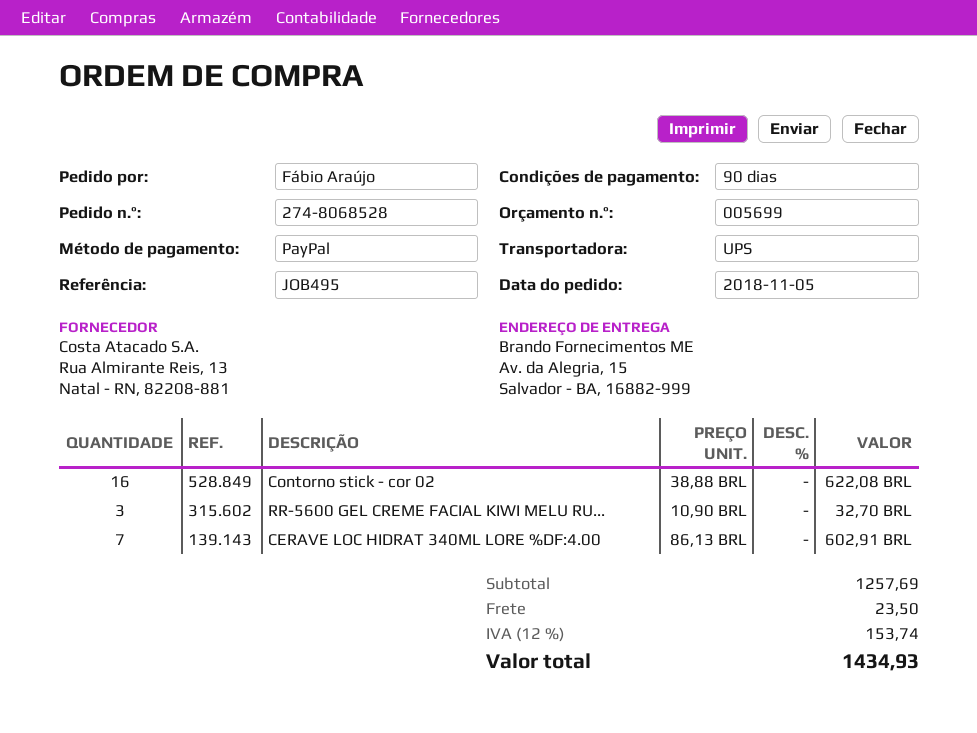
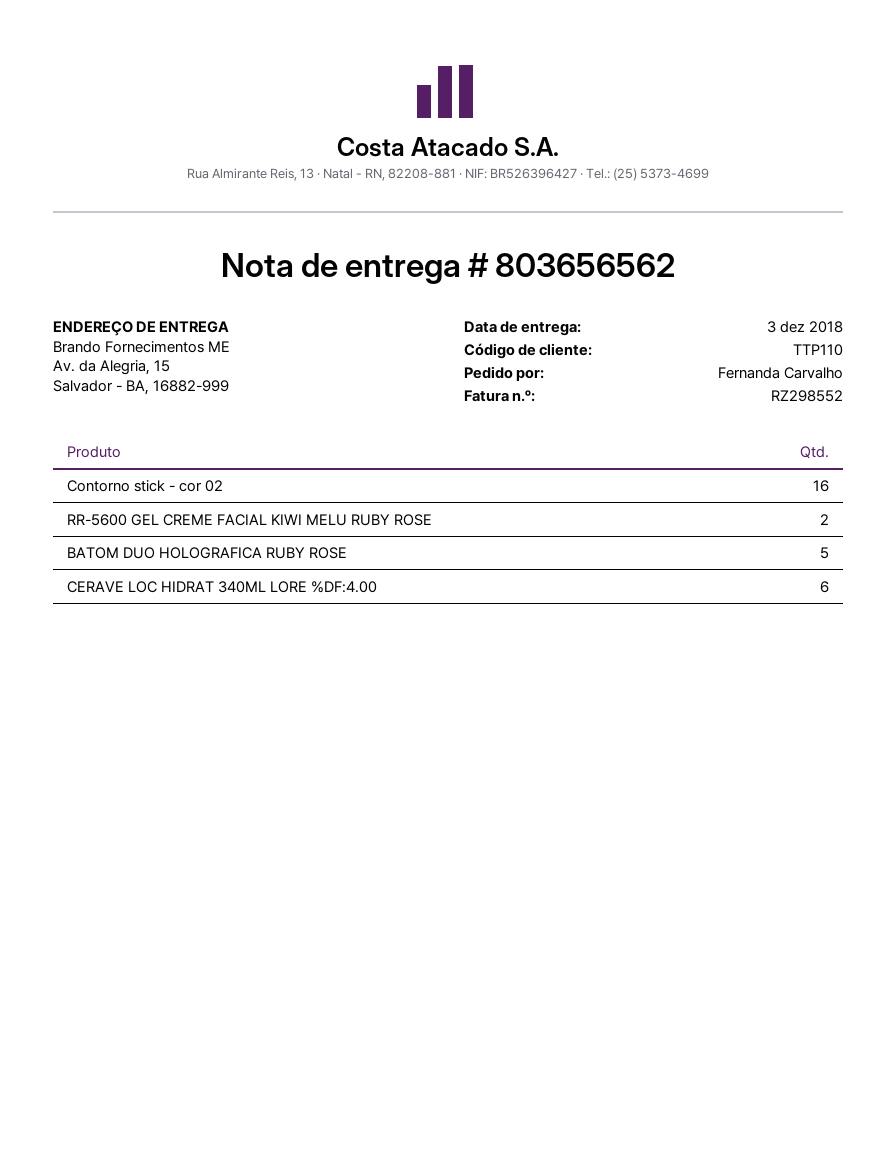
ordered by: Fábio Araújo -> Fernanda Carvalho
RR-5600 GEL CREME FACIAL KIWI MELU RU...: 3 -> 2
CERAVE LOC HIDRAT 340ML LORE %DF:4.00: 7 -> 6
BATOM DUO HOLOGRAFICA RUBY ROSE: none -> 5

